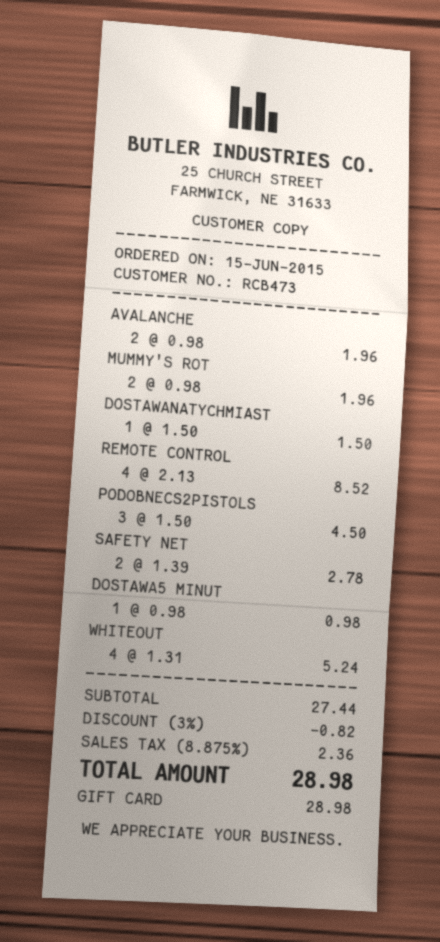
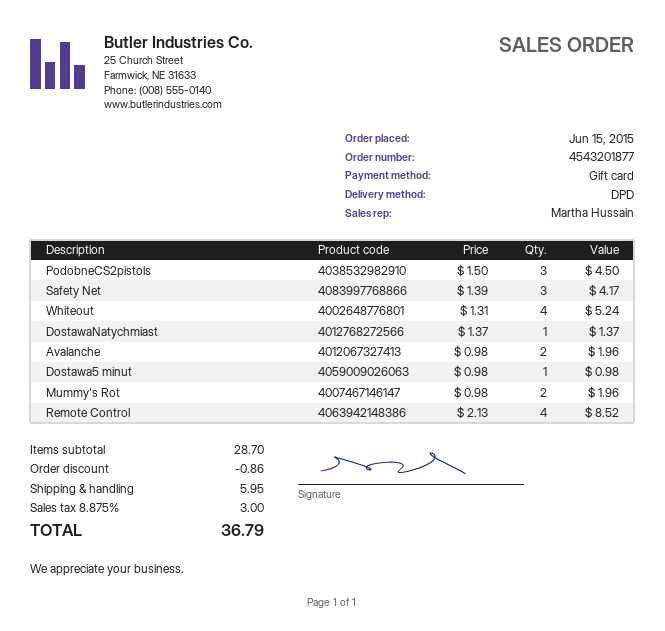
DOSTAWANATYCHMIAST: 1 x 1.50 = 1.50 -> 1 x 1.37 = 1.37
SAFETY NET: 2 x 1.39 = 2.78 -> 3 x 1.39 = 4.17
subtotal: 27.44 -> 28.70
discount: 0.82 -> 0.86
shipping: none -> 5.95
tax: 8.875% = 2.36 -> 8.875% = 3.00
total: 28.98 -> 36.79

